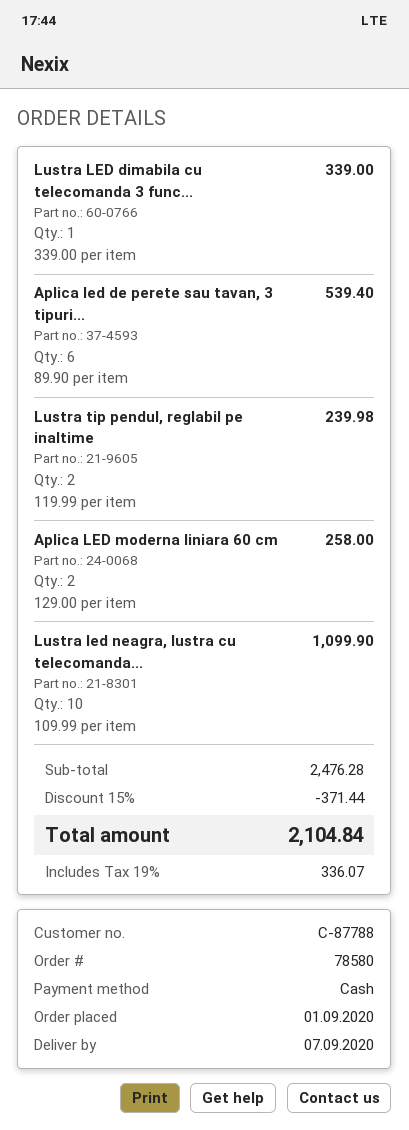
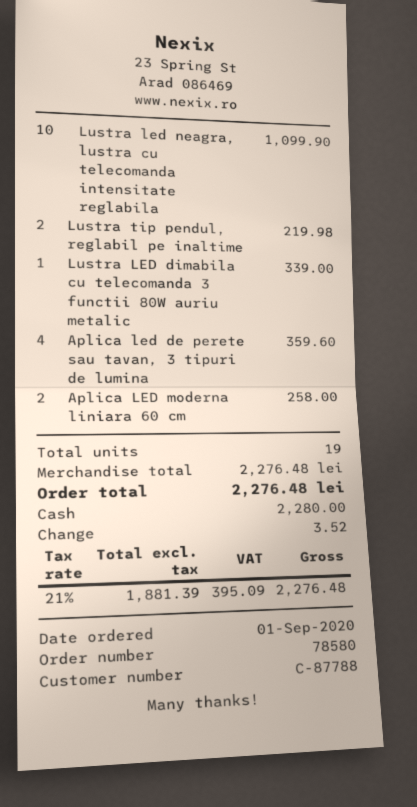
Aplica led de perete sau tavan, 3 tipuri...: 6 for 539.40 -> 4 for 359.60
Lustra tip pendul, reglabil pe inaltime: 2 for 239.98 -> 2 for 219.98
subtotal: 2476.28 -> 2276.48
discount: 15% = 371.44 -> none
tax: 19% = 336.07 -> 21% = 395.09
total: 2104.84 -> 2276.48

